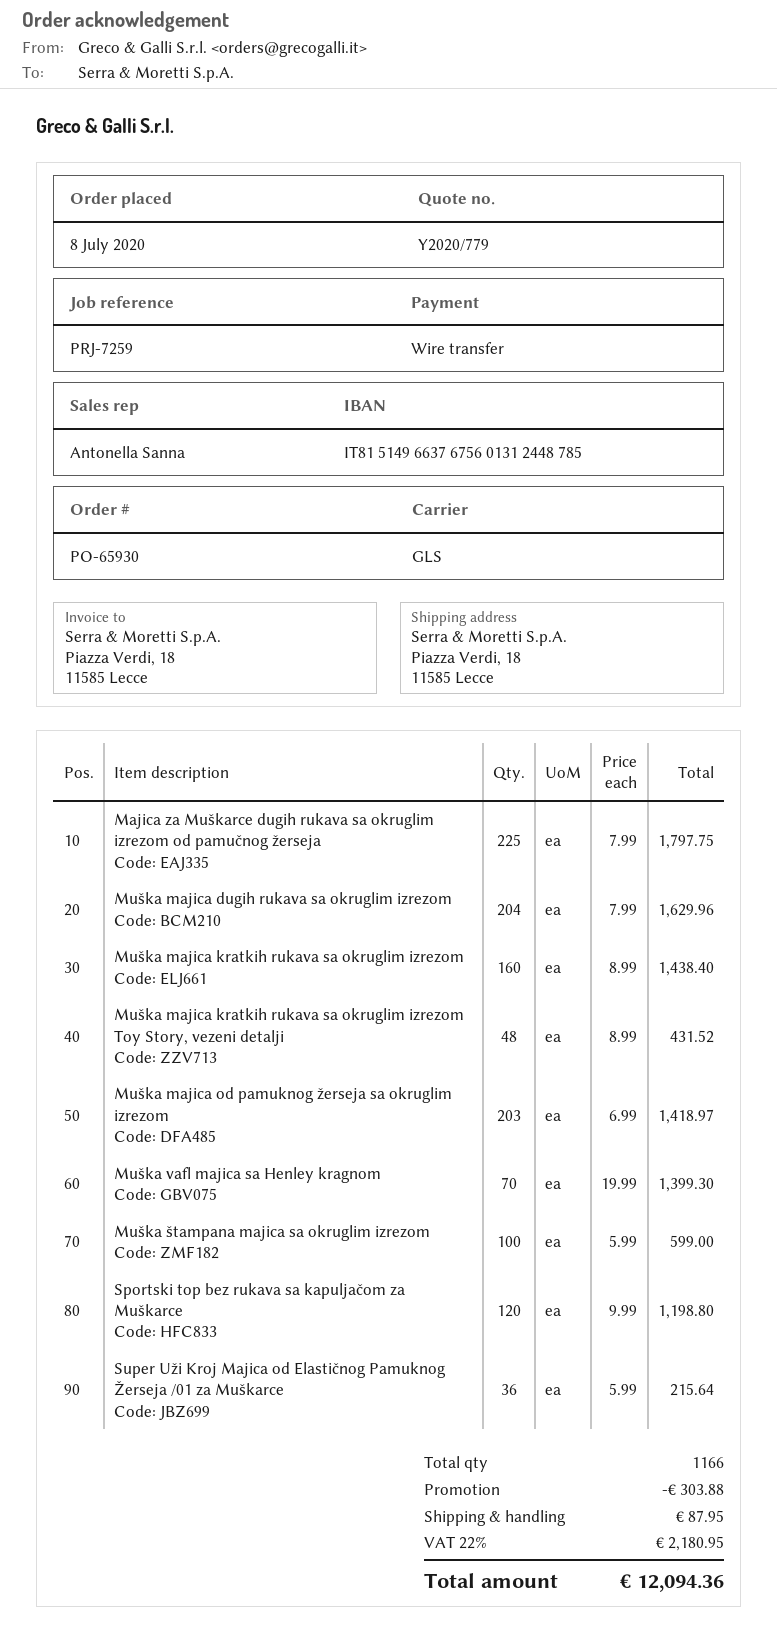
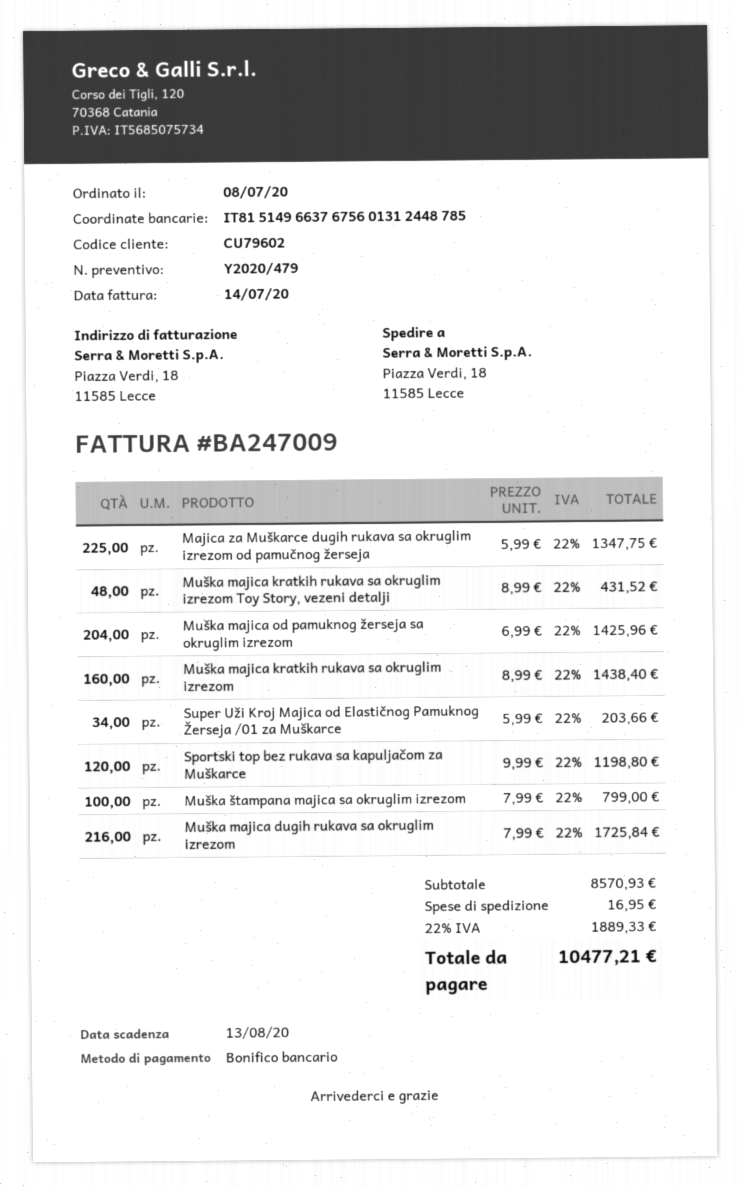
quote number: Y2020/779 -> Y2020/479
Majica za Muškarce dugih rukava sa okruglim izrezom od pamučnog žerseja: 225 x 7.99 = 1797.75 -> 225 x 5.99 = 1347.75
Muška majica dugih rukava sa okruglim izrezom: 204 x 7.99 = 1629.96 -> 216 x 7.99 = 1725.84
Muška majica od pamuknog žerseja sa okruglim izrezom: 203 x 6.99 = 1418.97 -> 204 x 6.99 = 1425.96
Muška vafl majica sa Henley kragnom: 70 x 19.99 = 1399.30 -> none
Muška štampana majica sa okruglim izrezom: 100 x 5.99 = 599.00 -> 100 x 7.99 = 799.00
Super Uži Kroj Majica od Elastičnog Pamuknog Žerseja /01 za Muškarce: 36 x 5.99 = 215.64 -> 34 x 5.99 = 203.66
discount: 303.88 -> none
shipping: 87.95 -> 16.95
tax: 22% = 2180.95 -> 22% = 1889.33
total: 12094.36 -> 10477.21

